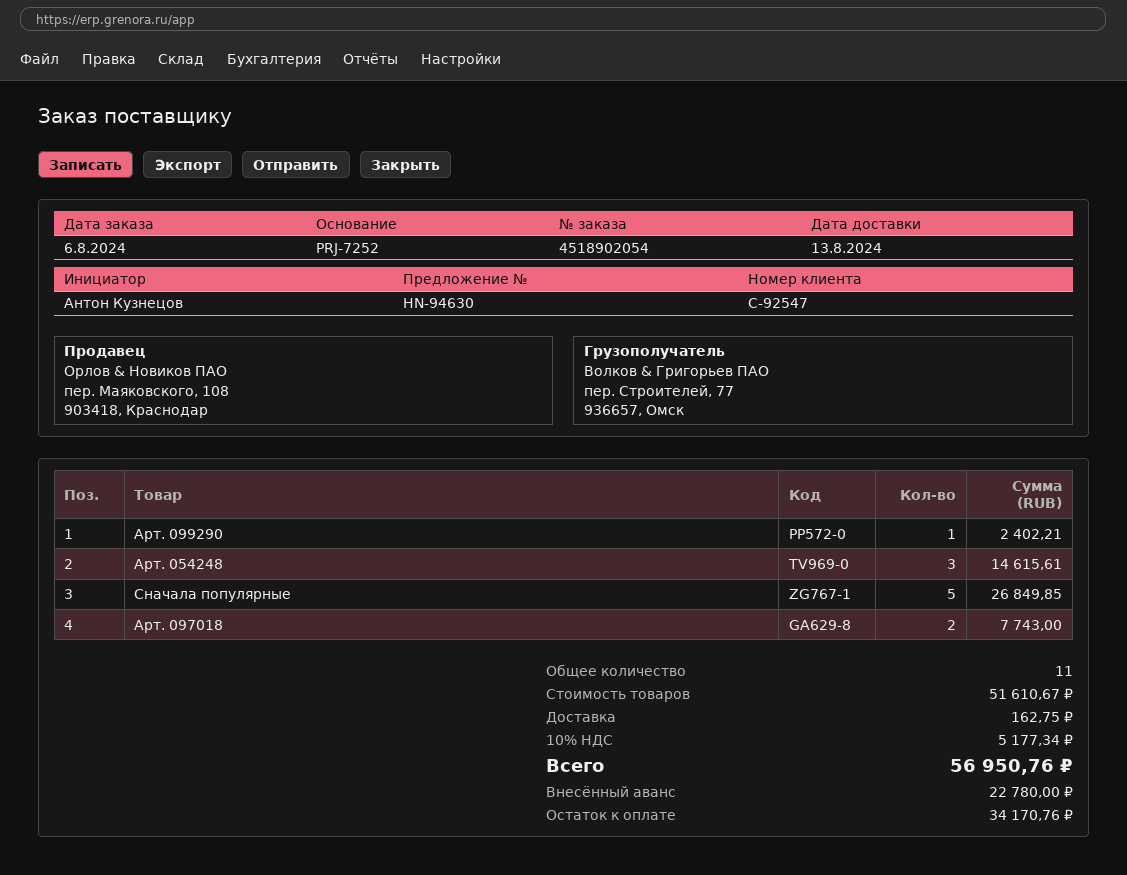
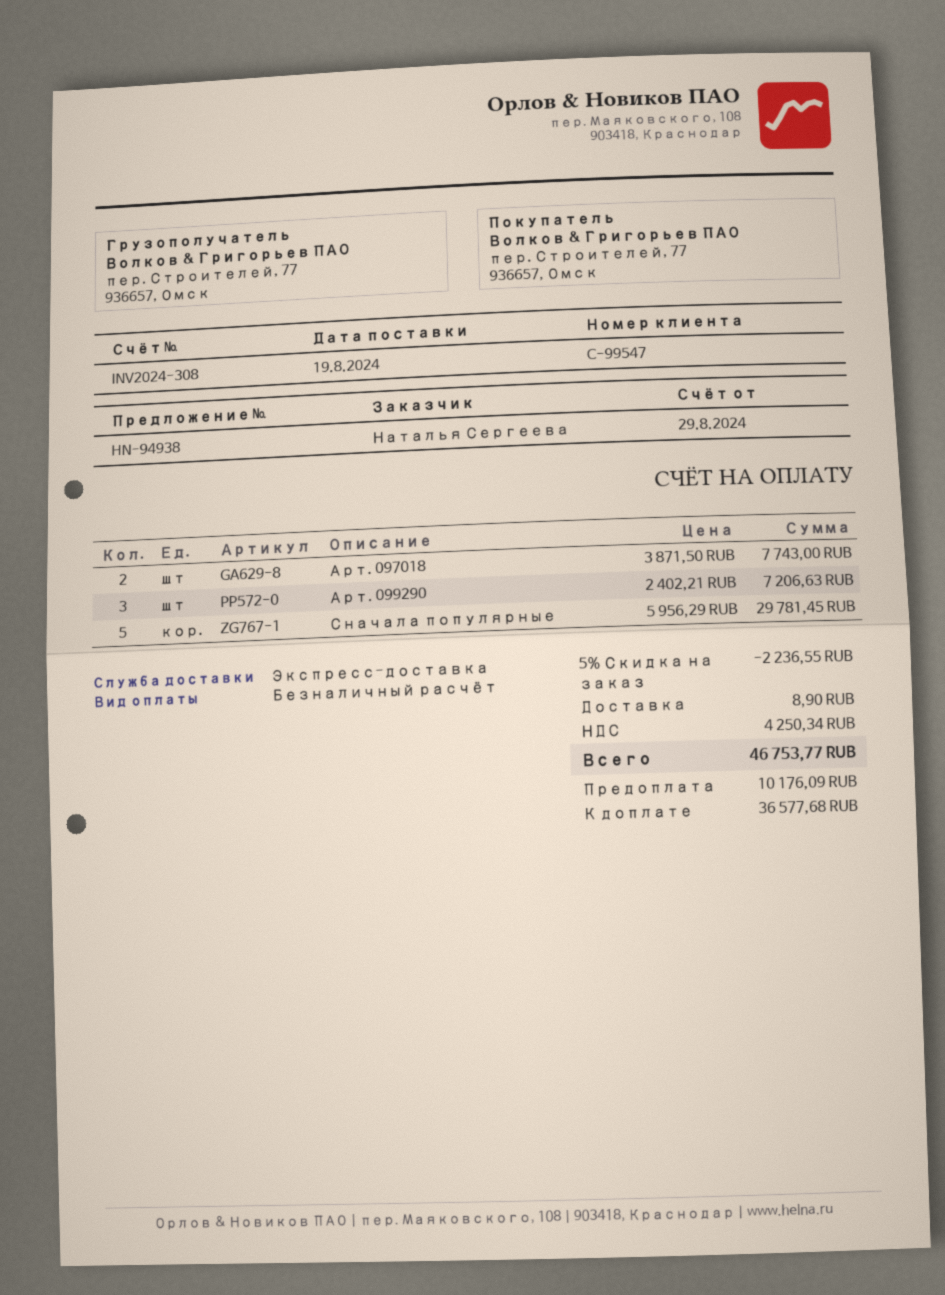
quote number: HN-94630 -> HN-94938
delivery date: 2024-08-13 -> 2024-08-19
customer number: C-92547 -> C-99547
ordered by: Антон Кузнецов -> Наталья Сергеева
Арт. 099290: 1 for 2402.21 -> 3 for 7206.63
Арт. 054248: 3 for 14615.61 -> none
Сначала популярные: 5 for 26849.85 -> 5 for 29781.45
discount: none -> 5% = 2236.55
shipping: 162.75 -> 8.90
tax: 5177.34 -> 4250.34
total: 56950.76 -> 46753.77
deposit: 22780.00 -> 10176.09
balance: 34170.76 -> 36577.68

